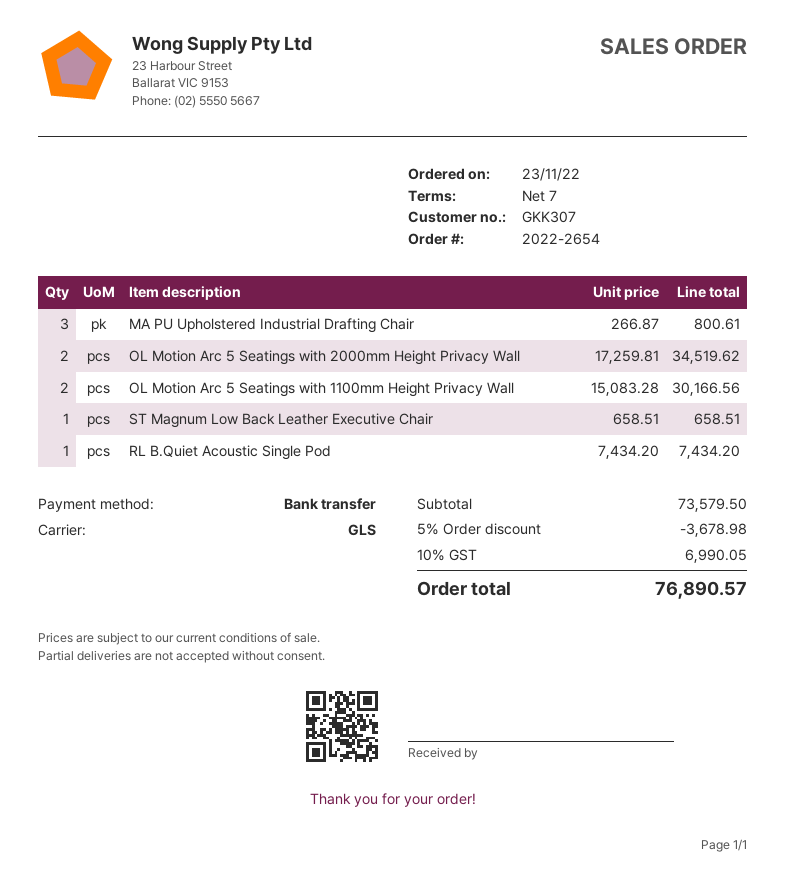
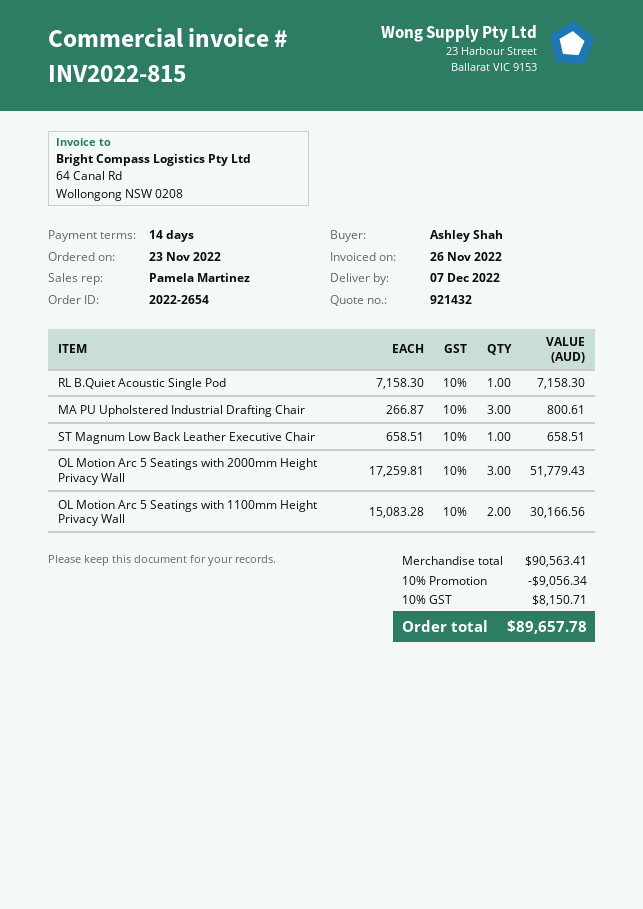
payment terms: 7 days -> 14 days
OL Motion Arc 5 Seatings with 2000mm Height Privacy Wall: 2 x 17259.81 = 34519.62 -> 3 x 17259.81 = 51779.43
RL B.Quiet Acoustic Single Pod: 1 x 7434.20 = 7434.20 -> 1 x 7158.30 = 7158.30
subtotal: 73579.50 -> 90563.41
discount: 5% = 3678.98 -> 10% = 9056.34
tax: 10% = 6990.05 -> 10% = 8150.71
total: 76890.57 -> 89657.78

